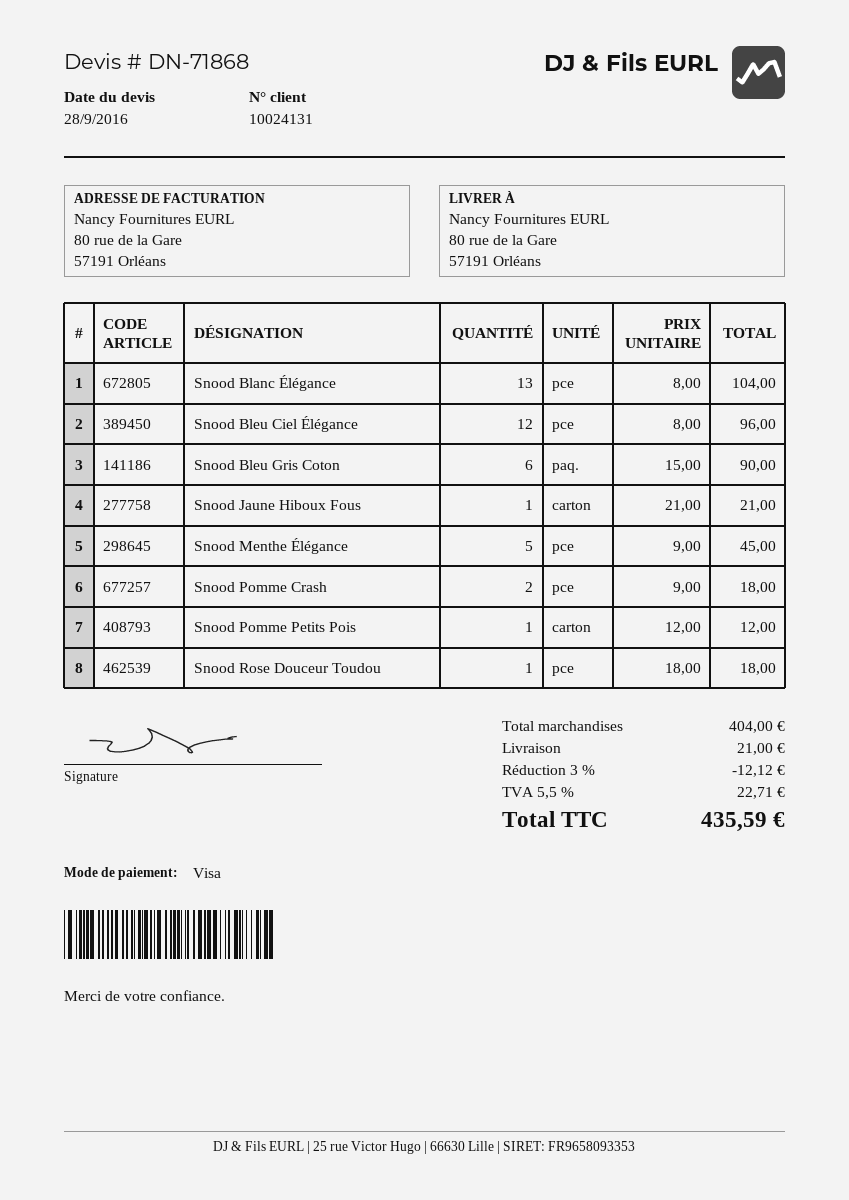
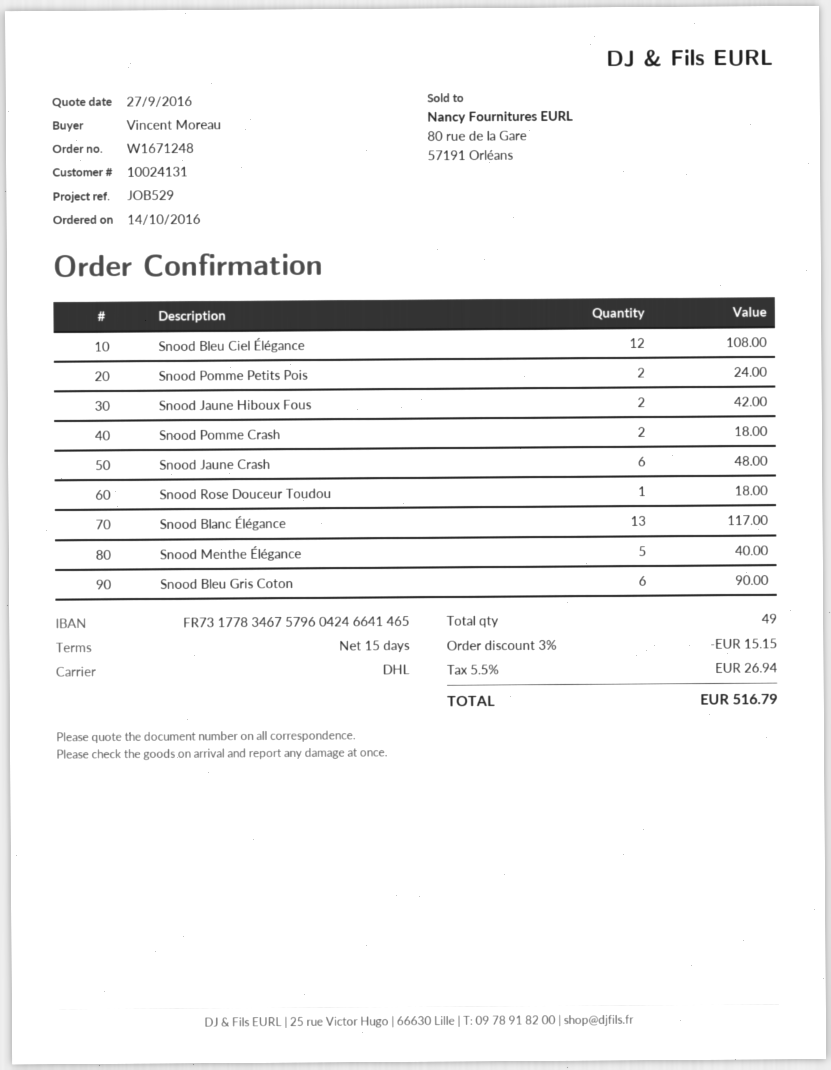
quote date: 2016-09-28 -> 2016-09-27
Snood Blanc Élégance: 13 for 104.00 -> 13 for 117.00
Snood Bleu Ciel Élégance: 12 for 96.00 -> 12 for 108.00
Snood Jaune Hiboux Fous: 1 for 21.00 -> 2 for 42.00
Snood Menthe Élégance: 5 for 45.00 -> 5 for 40.00
Snood Pomme Petits Pois: 1 for 12.00 -> 2 for 24.00
Snood Jaune Crash: none -> 6 for 48.00
discount: 3% = 12.12 -> 3% = 15.15
shipping: 21.00 -> none
tax: 5.5% = 22.71 -> 5.5% = 26.94
total: 435.59 -> 516.79

